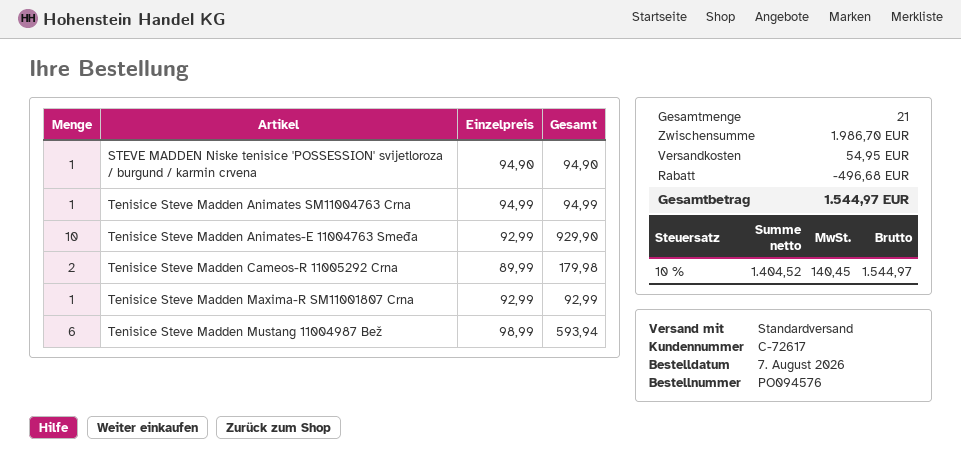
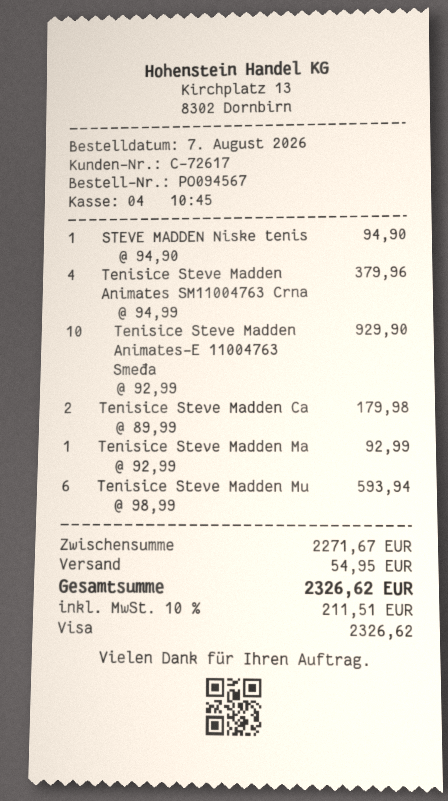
order number: PO094576 -> PO094567
Tenisice Steve Madden Animates SM11004763 Crna: 1 x 94.99 = 94.99 -> 4 x 94.99 = 379.96
subtotal: 1986.70 -> 2271.67
discount: 496.68 -> none
tax: 10% = 140.45 -> 10% = 211.51
total: 1544.97 -> 2326.62

